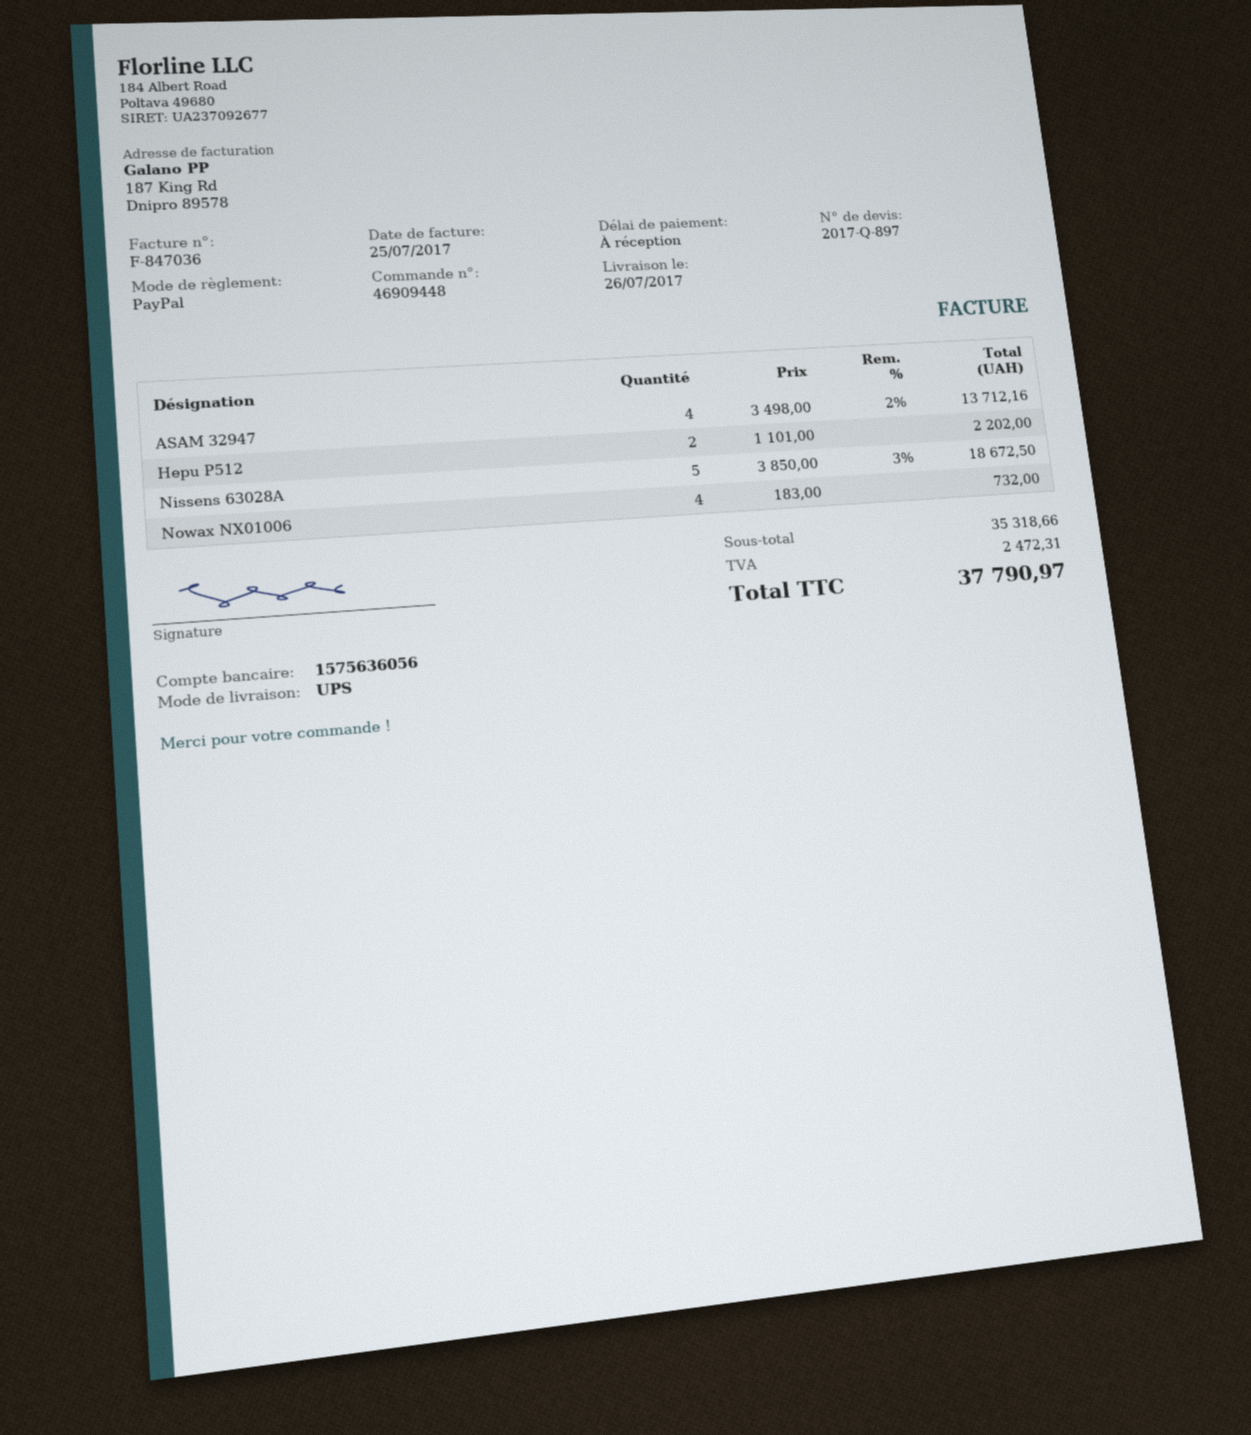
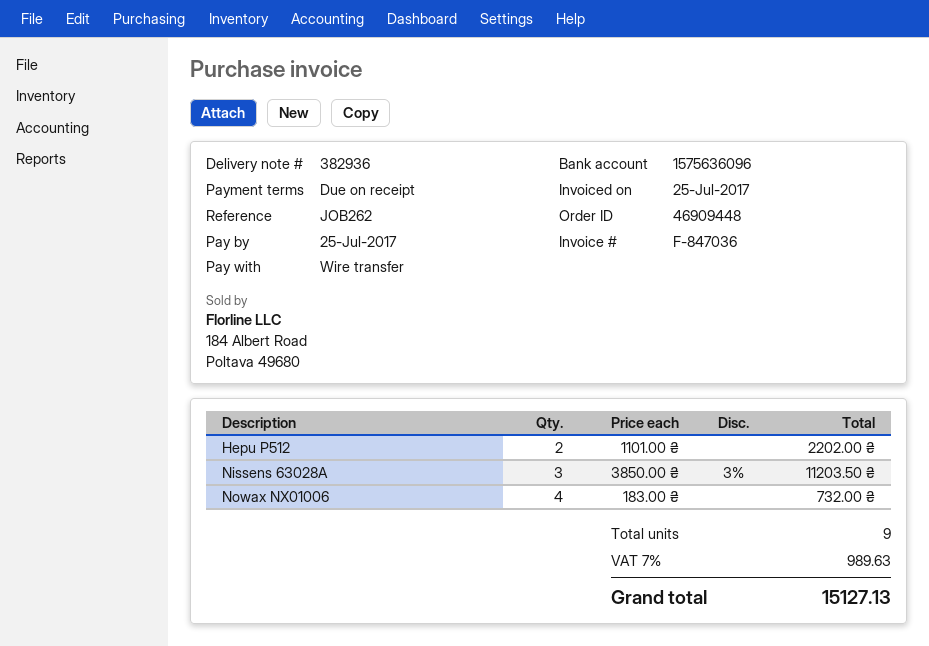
payment method: PayPal -> bank transfer
bank account: 1575636056 -> 1575636096
ASAM 32947: 4 x 3498.00 - 2% = 13712.16 -> none
Nissens 63028A: 5 x 3850.00 - 3% = 18672.50 -> 3 x 3850.00 - 3% = 11203.50
tax: 2472.31 -> 989.63
total: 37790.97 -> 15127.13

